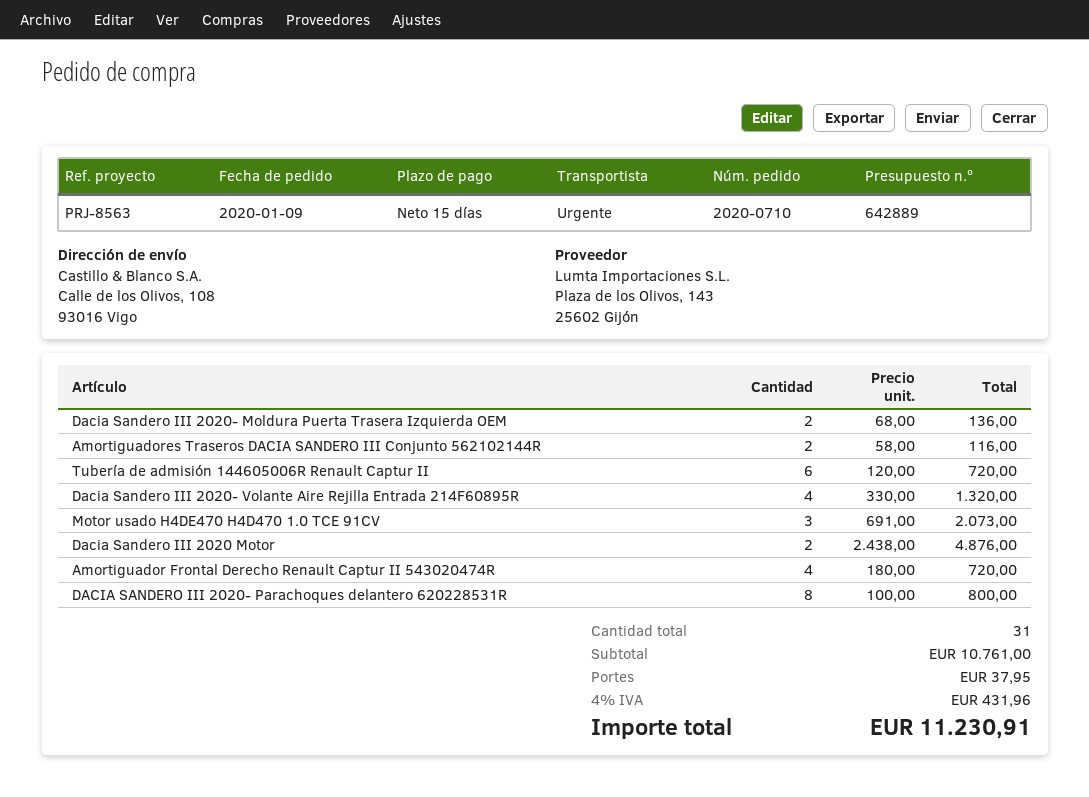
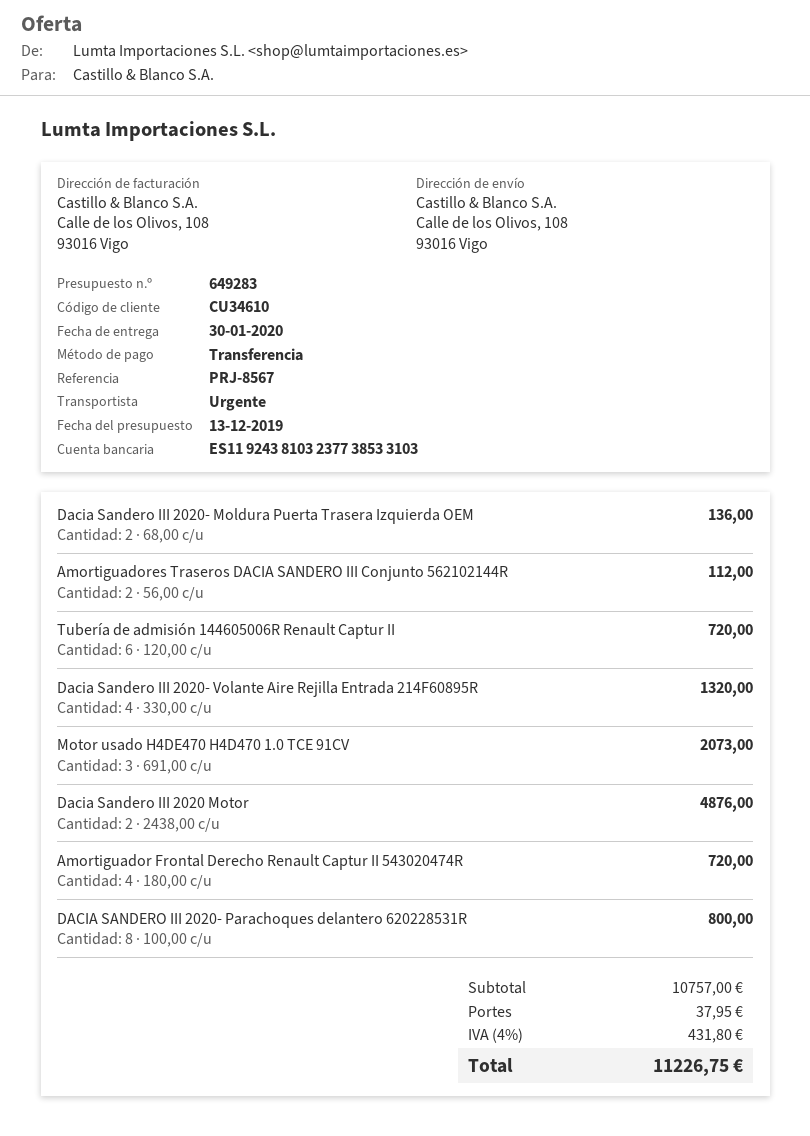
quote number: 642889 -> 649283
reference: PRJ-8563 -> PRJ-8567
Amortiguadores Traseros DACIA SANDERO III Conjunto 562102144R: 2 x 58.00 = 116.00 -> 2 x 56.00 = 112.00
subtotal: 10761.00 -> 10757.00
tax: 4% = 431.96 -> 4% = 431.80
total: 11230.91 -> 11226.75

